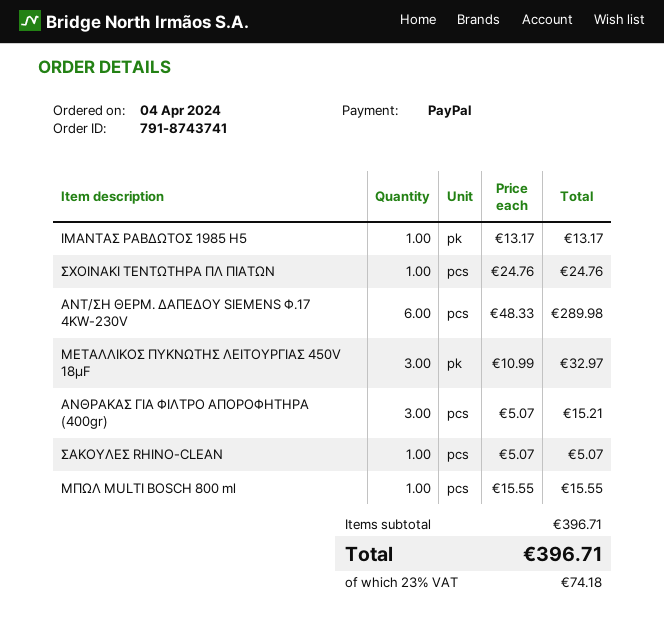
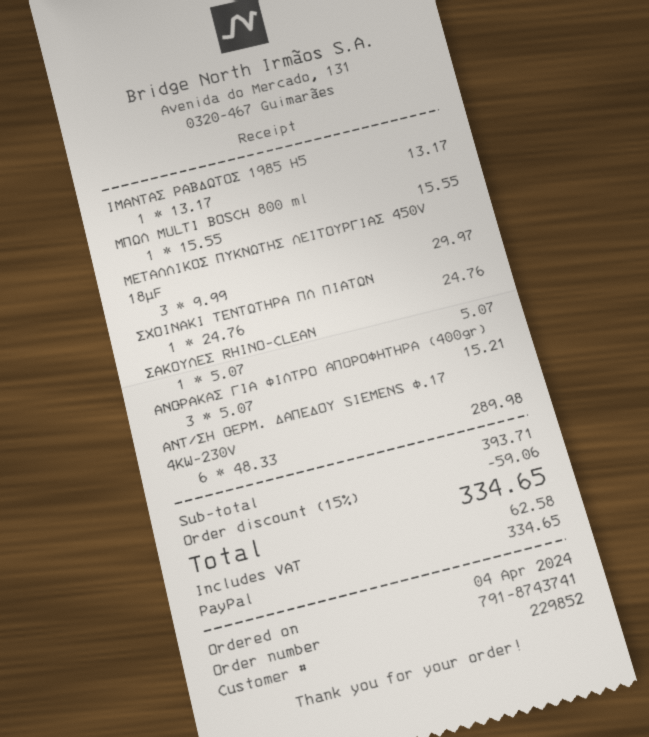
ΜΕΤΑΛΛΙΚΟΣ ΠΥΚΝΩΤΗΣ ΛΕΙΤΟΥΡΓΙΑΣ 450V 18μF: 3 x 10.99 = 32.97 -> 3 x 9.99 = 29.97
subtotal: 396.71 -> 393.71
discount: none -> 15% = 59.06
tax: 74.18 -> 62.58
total: 396.71 -> 334.65

